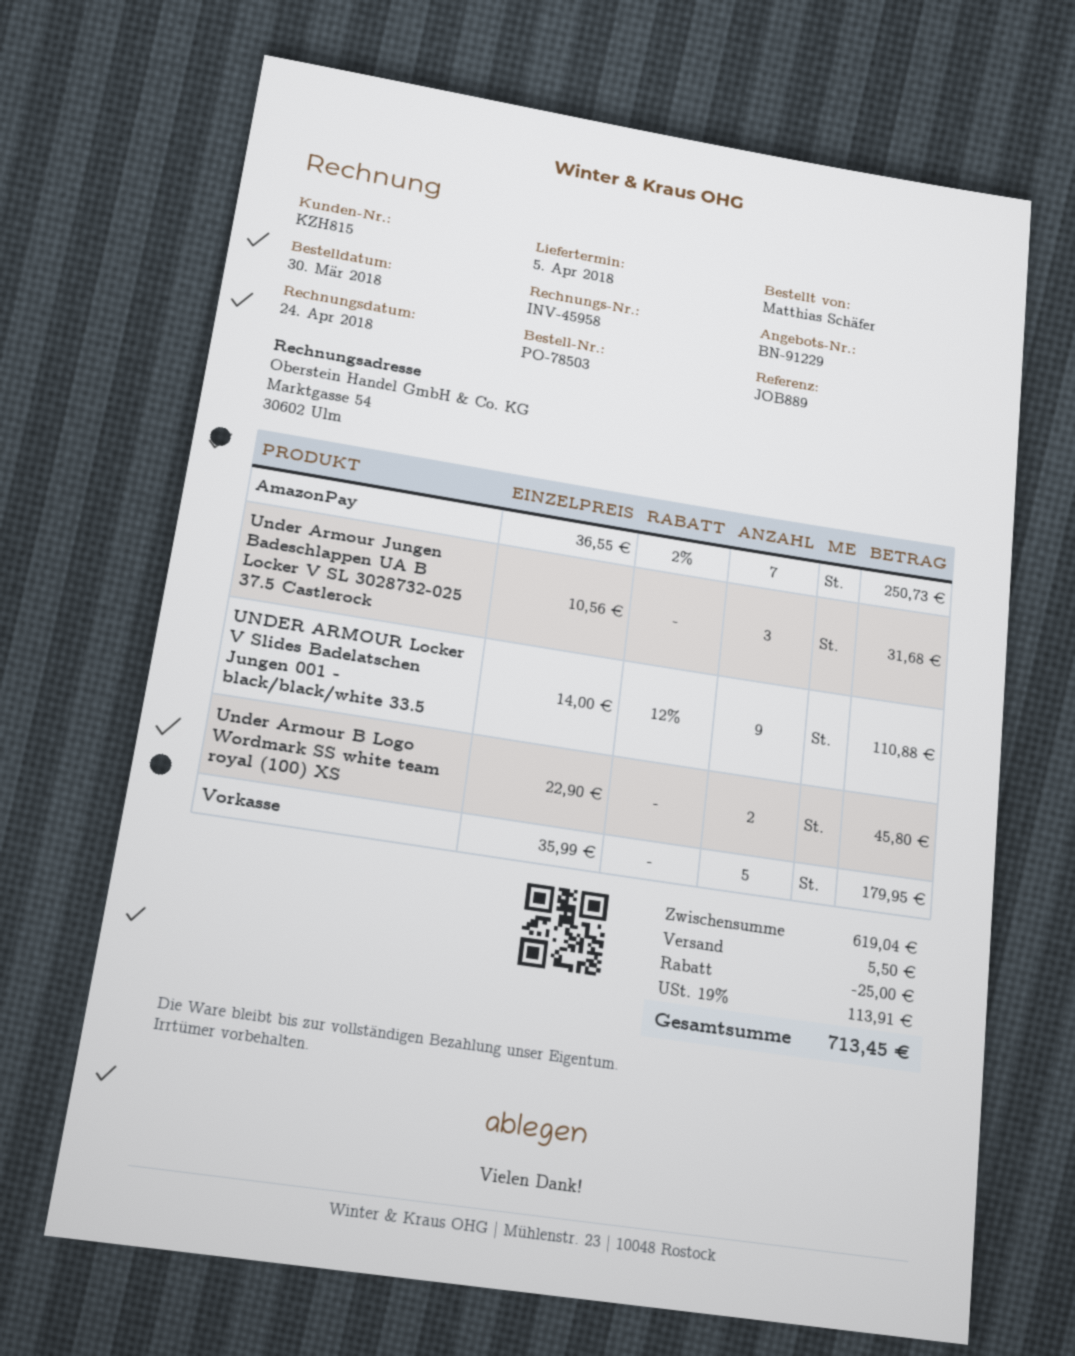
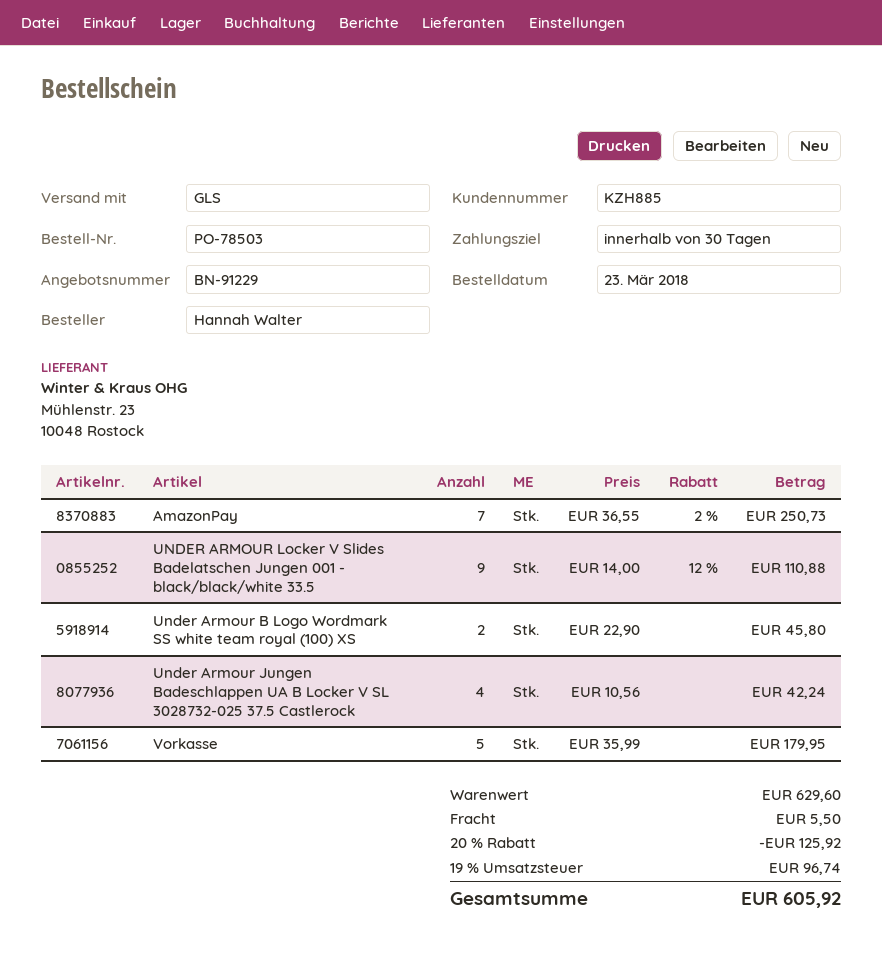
order date: 2018-03-30 -> 2018-03-23
customer number: KZH815 -> KZH885
ordered by: Matthias Schäfer -> Hannah Walter
Under Armour Jungen Badeschlappen UA B Locker V SL 3028732-025 37.5 Castlerock: 3 x 10.56 = 31.68 -> 4 x 10.56 = 42.24
subtotal: 619.04 -> 629.60
discount: 25.00 -> 125.92
tax: 19% = 113.91 -> 19% = 96.74
total: 713.45 -> 605.92

